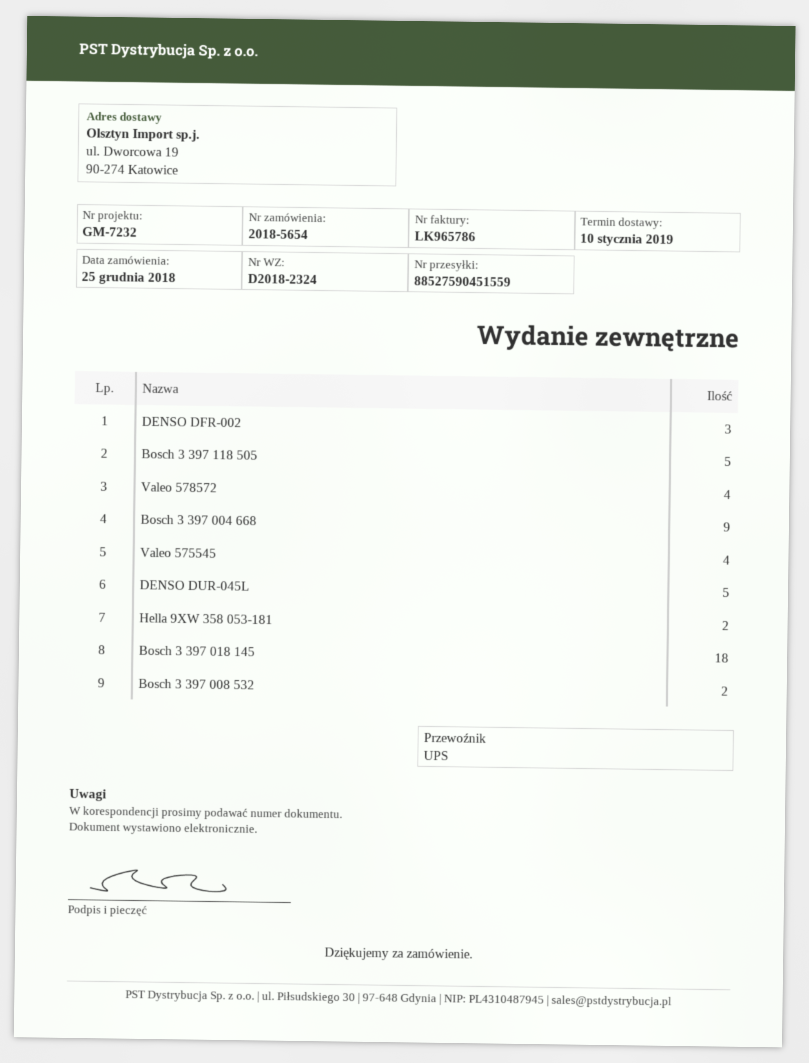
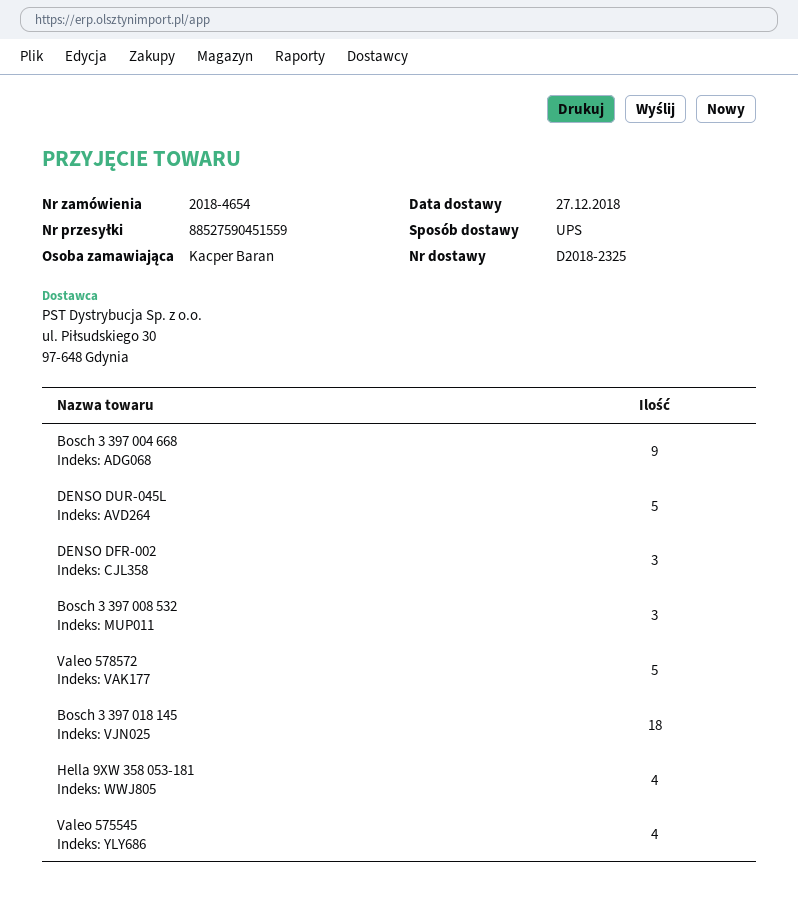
order number: 2018-5654 -> 2018-4654
delivery note number: D2018-2324 -> D2018-2325
delivery date: 2019-01-10 -> 2018-12-27
Bosch 3 397 118 505: 5 -> none
Valeo 578572: 4 -> 5
Hella 9XW 358 053-181: 2 -> 4
Bosch 3 397 008 532: 2 -> 3

